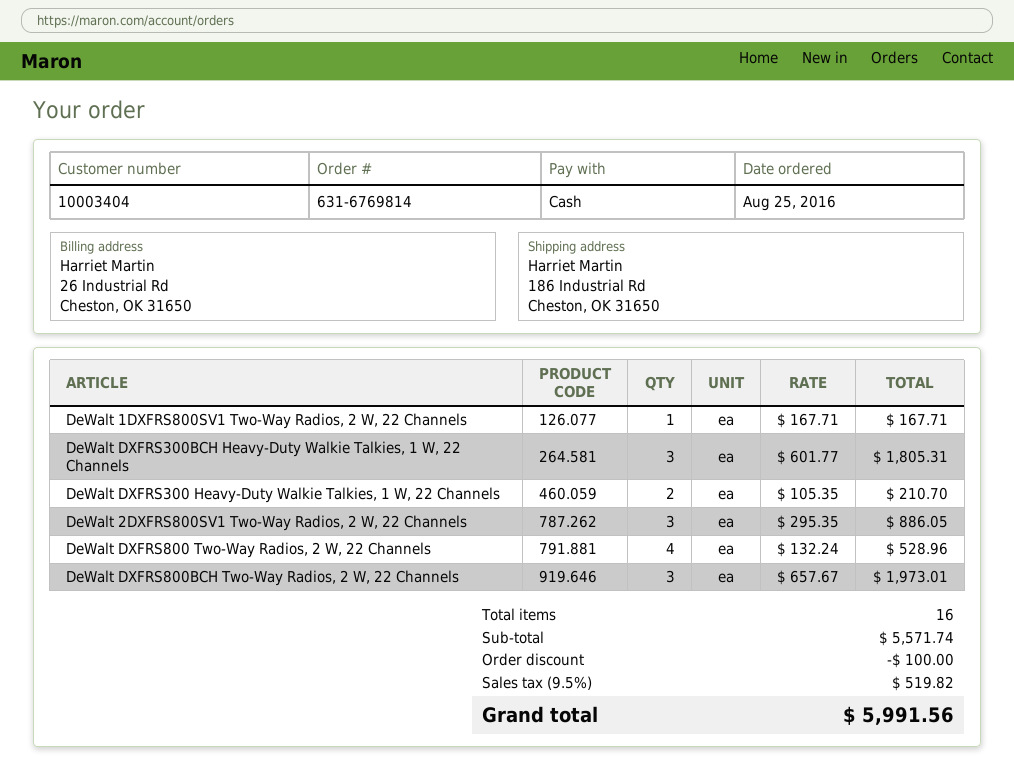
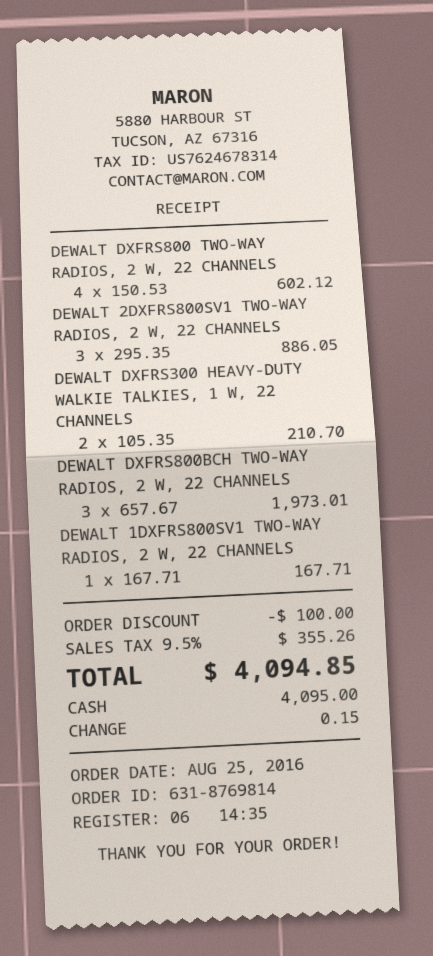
order number: 631-6769814 -> 631-8769814
DeWalt DXFRS300BCH Heavy-Duty Walkie Talkies, 1 W, 22 Channels: 3 x 601.77 = 1805.31 -> none
DeWalt DXFRS800 Two-Way Radios, 2 W, 22 Channels: 4 x 132.24 = 528.96 -> 4 x 150.53 = 602.12
tax: 9.5% = 519.82 -> 9.5% = 355.26
total: 5991.56 -> 4094.85

